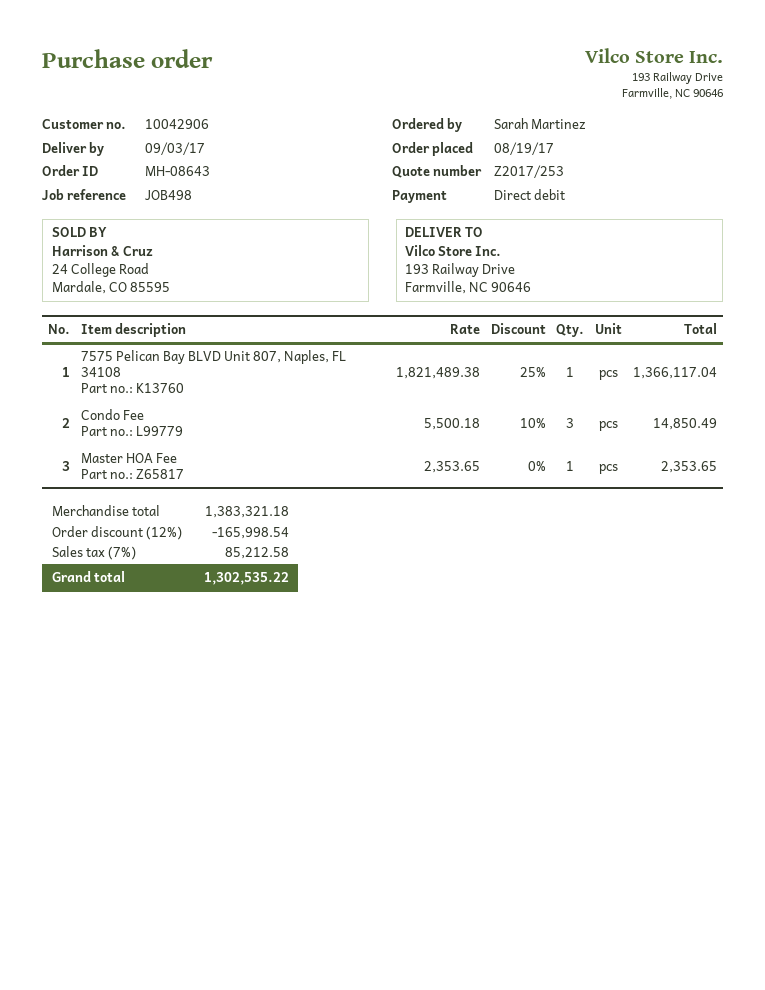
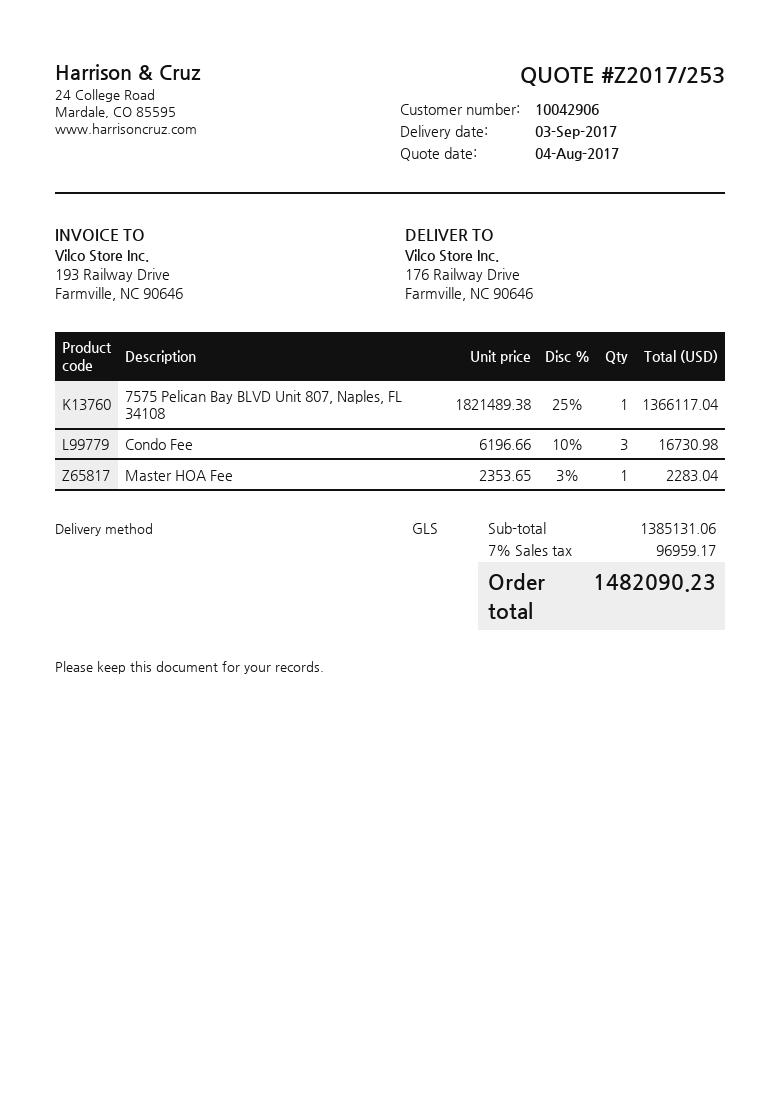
ship to: 193 Railway Drive, Farmville, NC 90646 -> 176 Railway Drive, Farmville, NC 90646
Condo Fee: 3 x 5500.18 - 10% = 14850.49 -> 3 x 6196.66 - 10% = 16730.98
Master HOA Fee: 1 x 2353.65 = 2353.65 -> 1 x 2353.65 - 3% = 2283.04
subtotal: 1383321.18 -> 1385131.06
discount: 12% = 165998.54 -> none
tax: 7% = 85212.58 -> 7% = 96959.17
total: 1302535.22 -> 1482090.23

